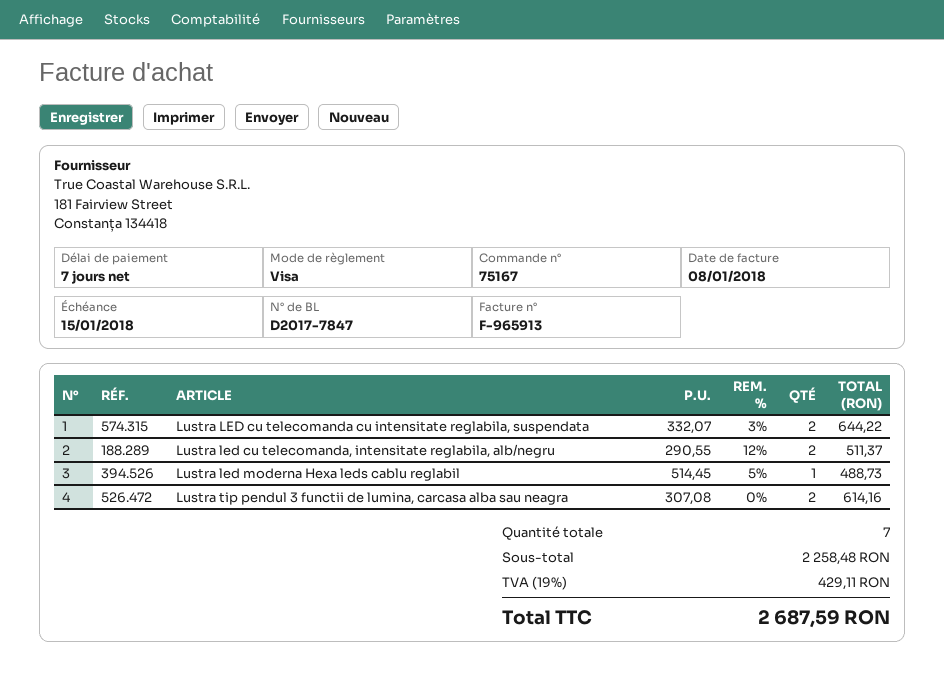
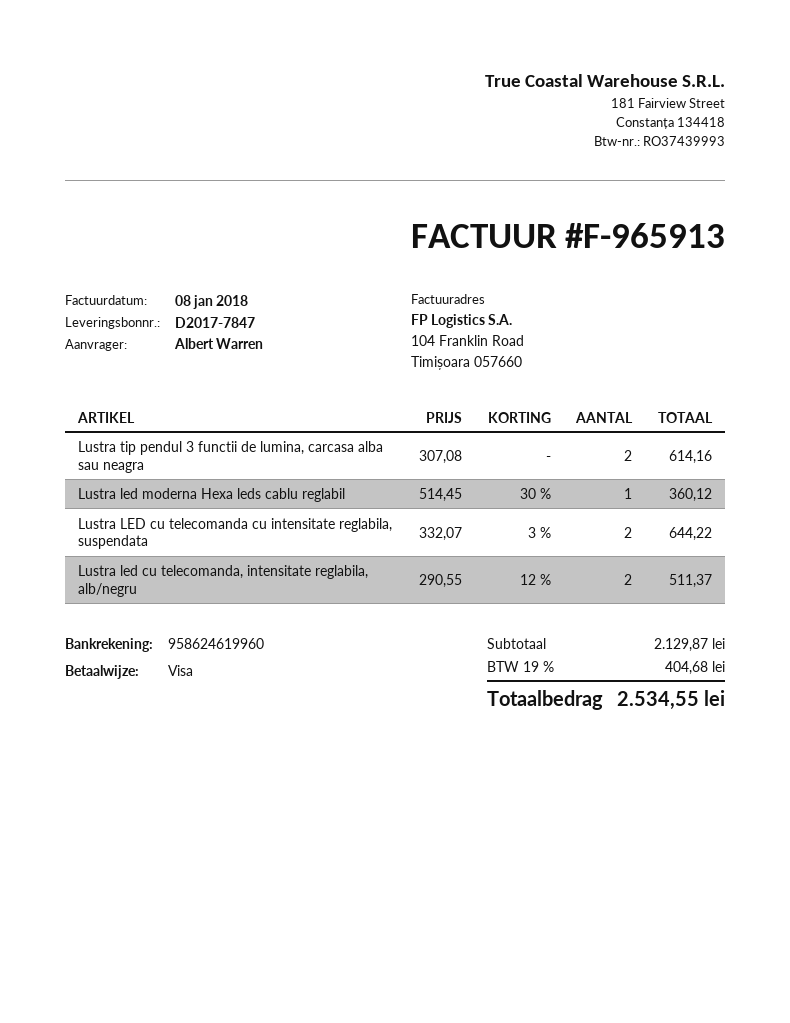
Lustra led moderna Hexa leds cablu reglabil: 1 x 514.45 - 5% = 488.73 -> 1 x 514.45 - 30% = 360.12
subtotal: 2258.48 -> 2129.87
tax: 19% = 429.11 -> 19% = 404.68
total: 2687.59 -> 2534.55

